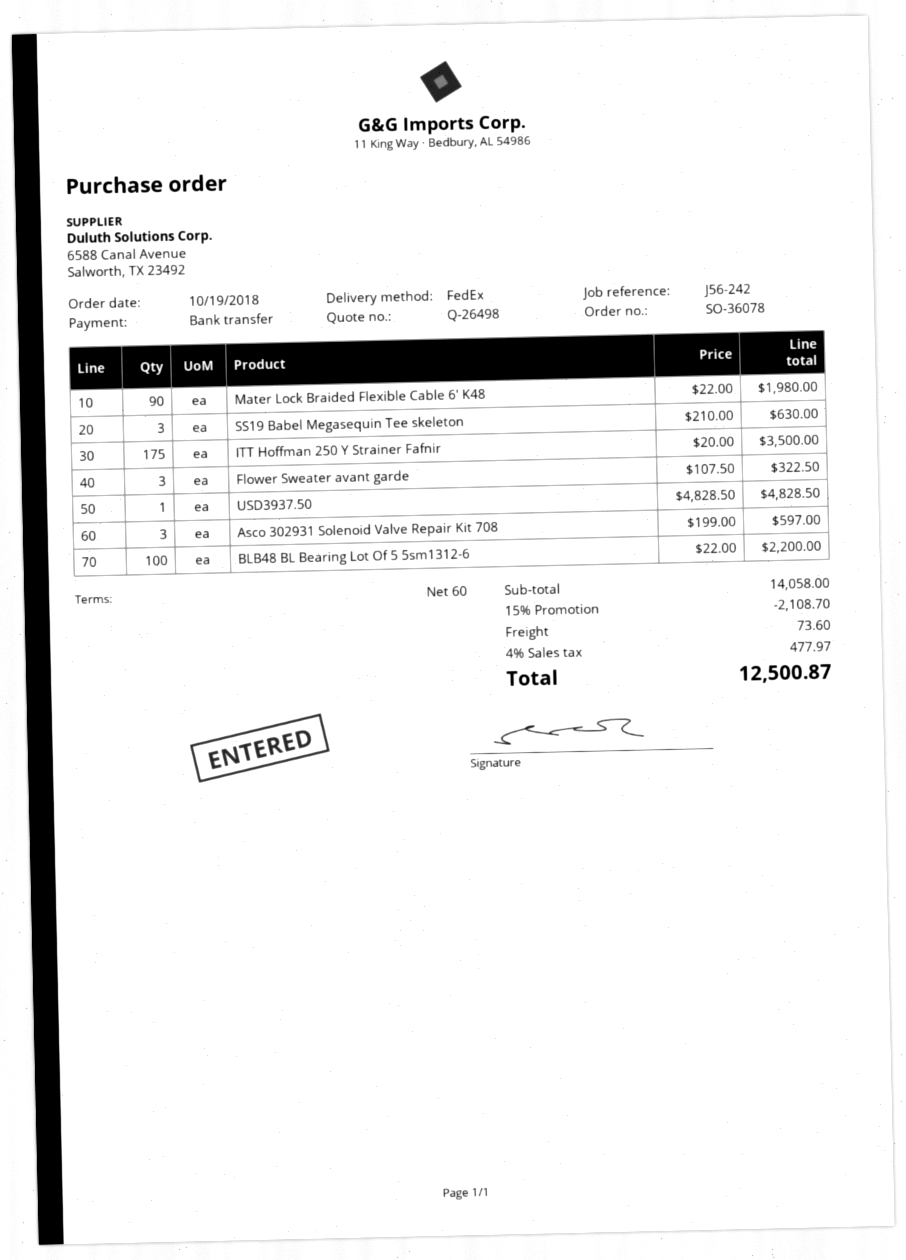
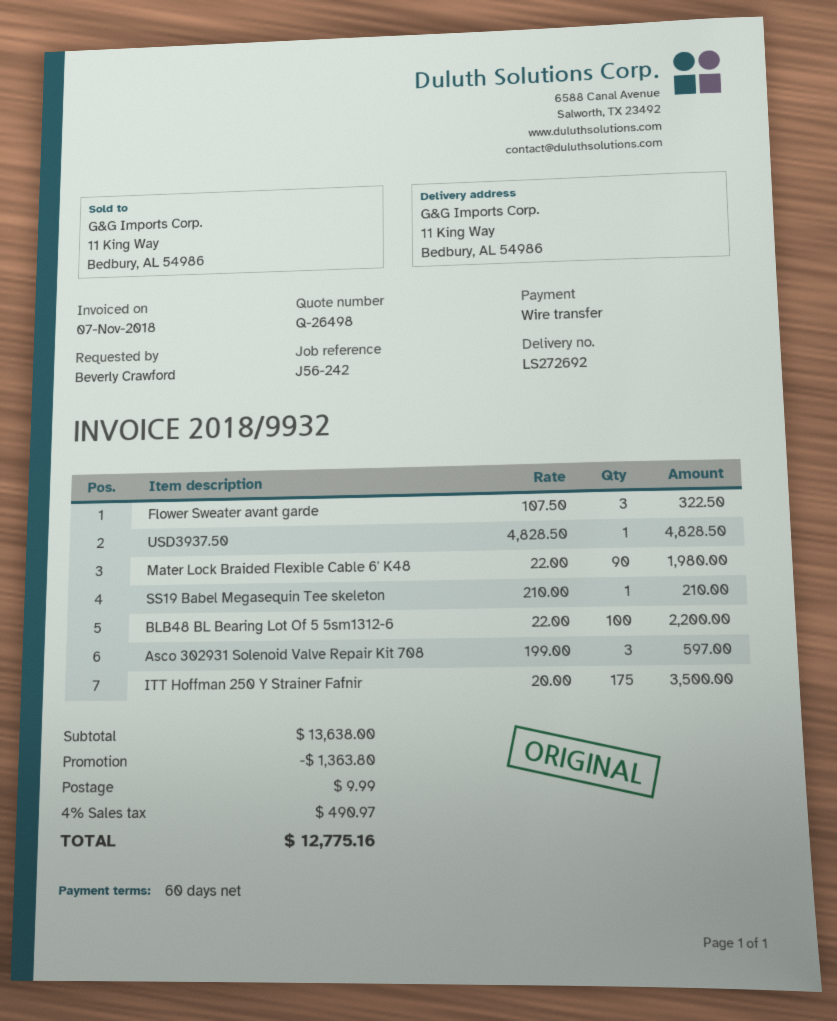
SS19 Babel Megasequin Tee skeleton: 3 x 210.00 = 630.00 -> 1 x 210.00 = 210.00
subtotal: 14058.00 -> 13638.00
discount: 2108.70 -> 1363.80
shipping: 73.60 -> 9.99
tax: 4% = 477.97 -> 4% = 490.97
total: 12500.87 -> 12775.16

